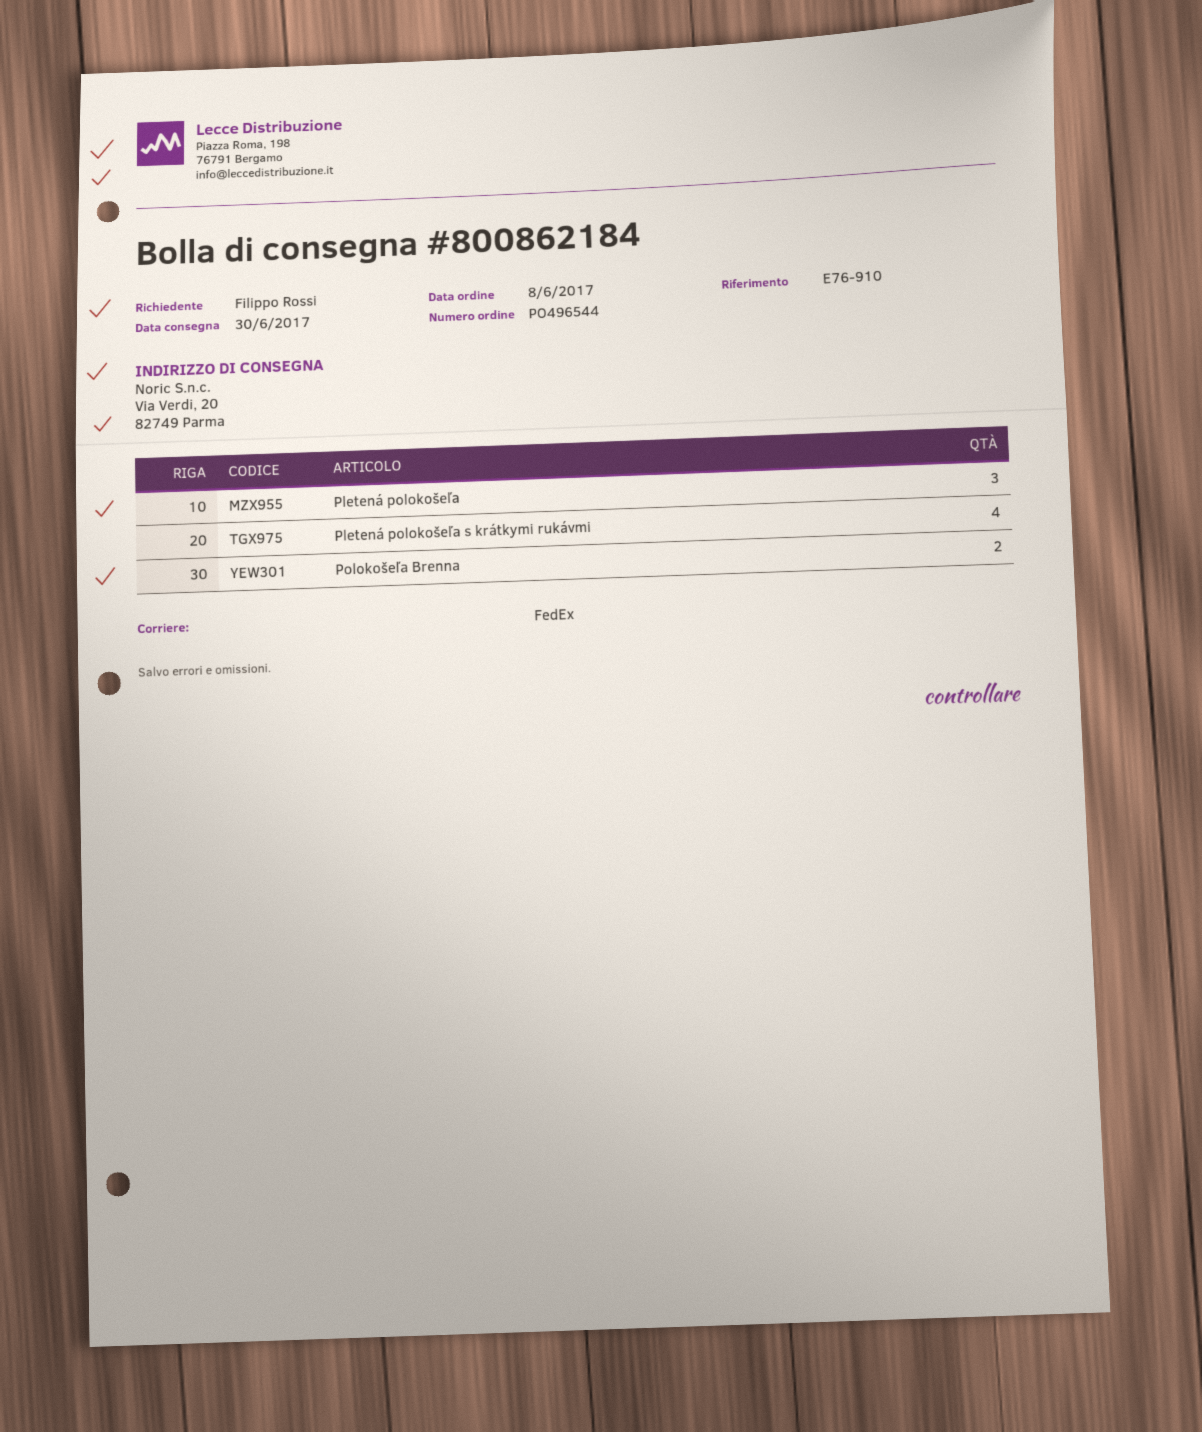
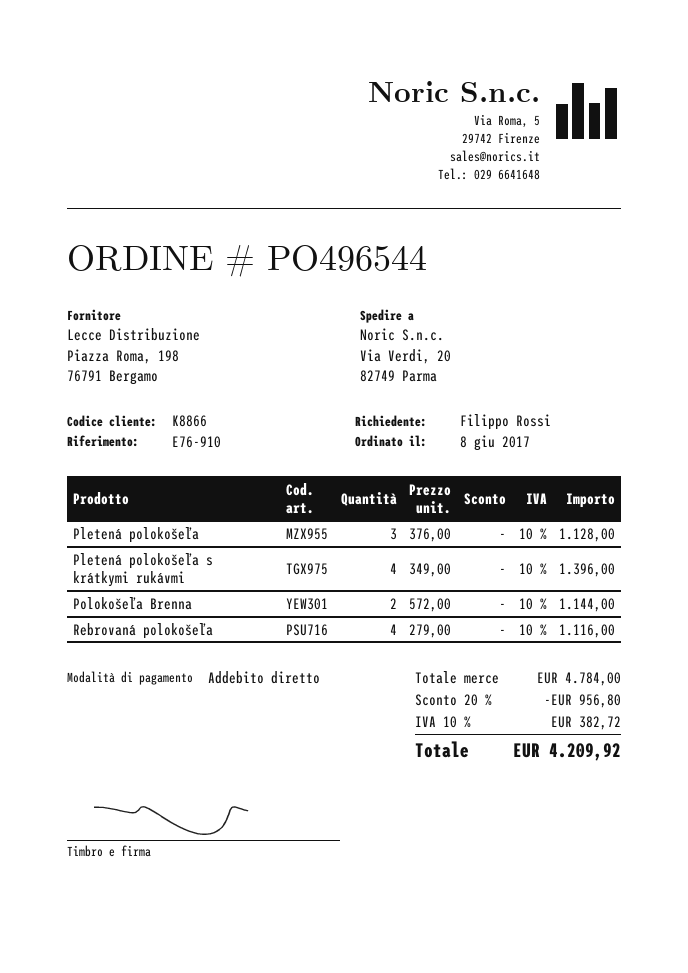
Rebrovaná polokošeľa: none -> 4

